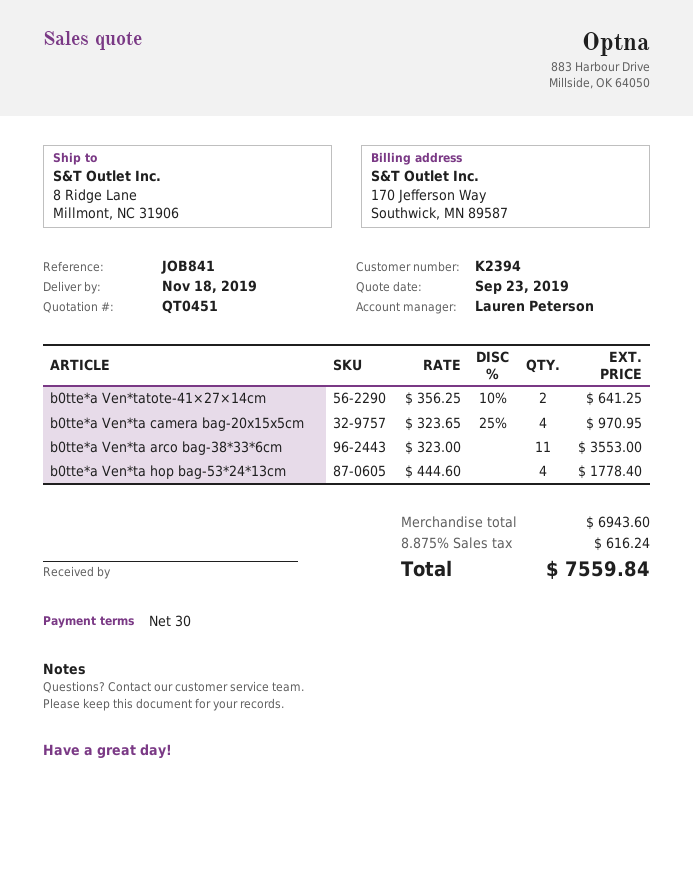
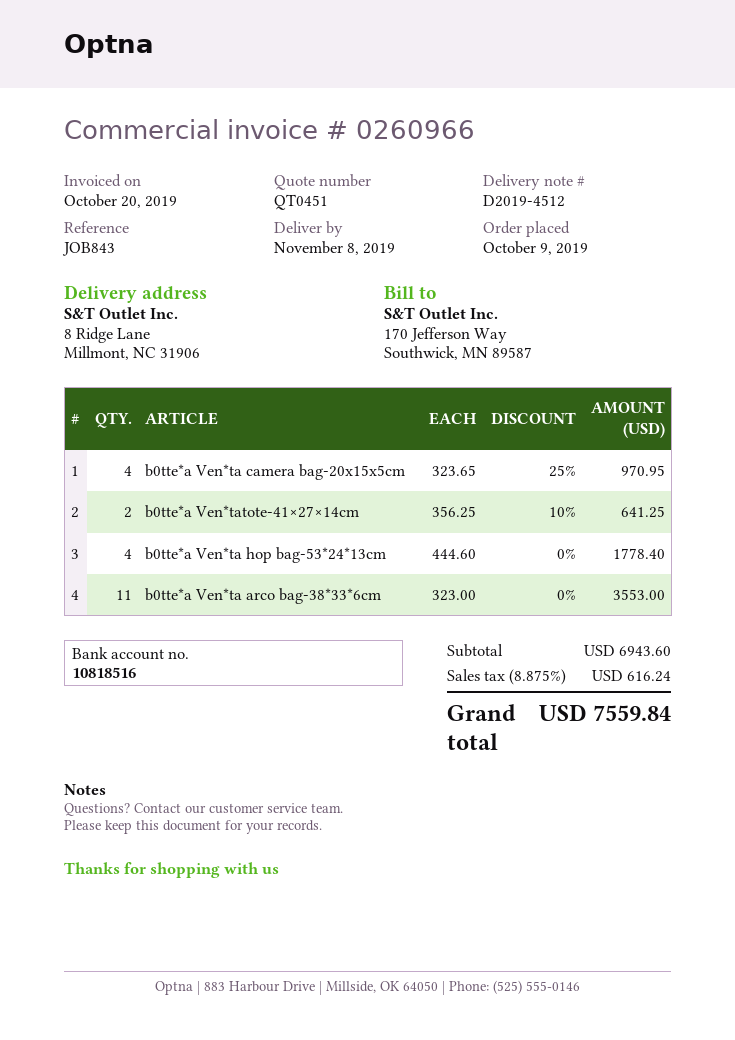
delivery date: 2019-11-18 -> 2019-11-08
reference: JOB841 -> JOB843

